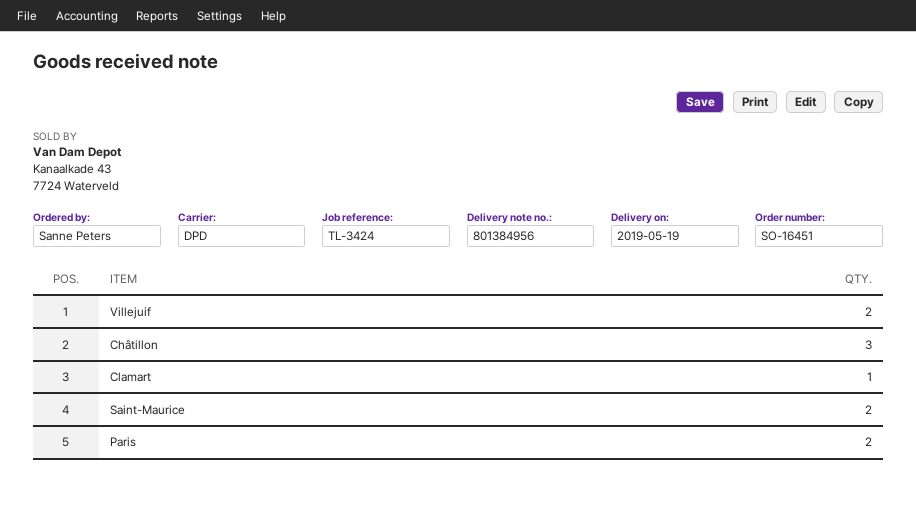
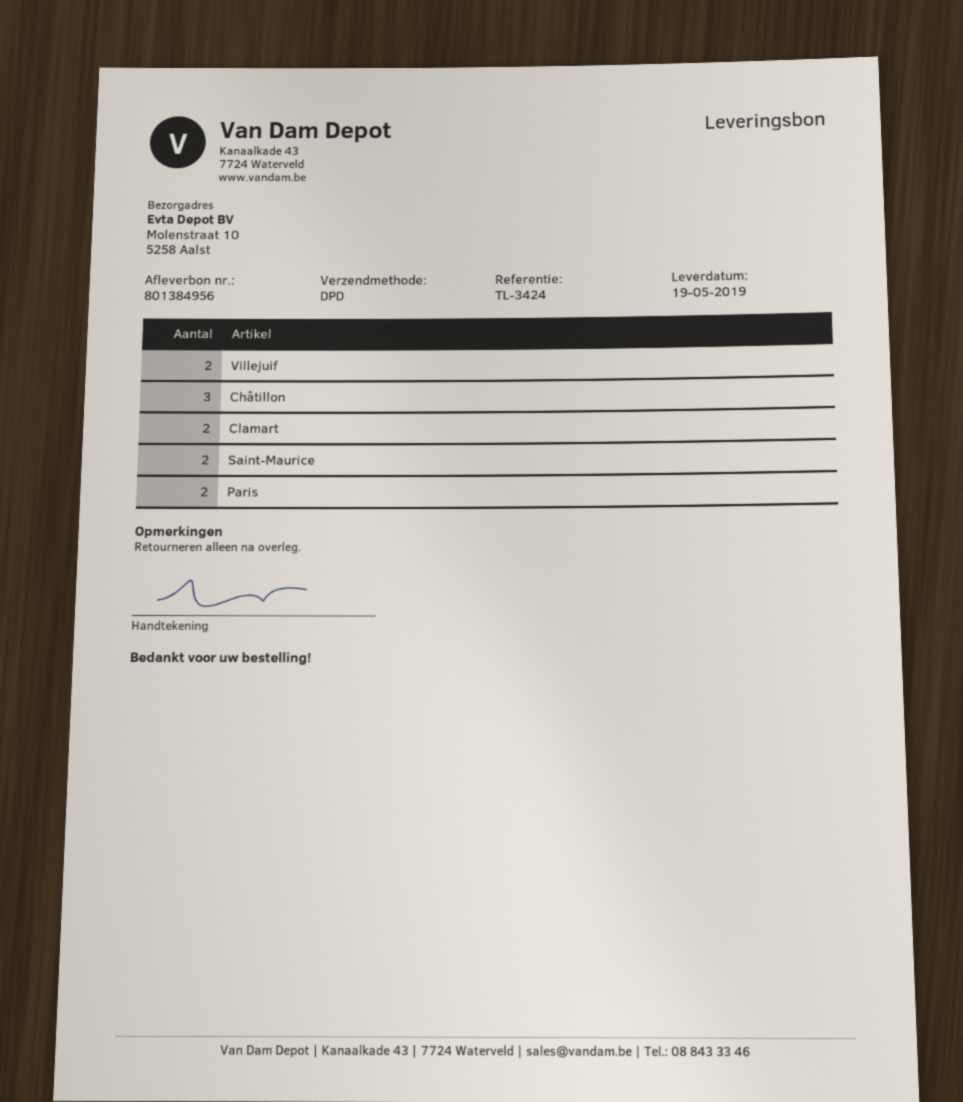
Clamart: 1 -> 2

